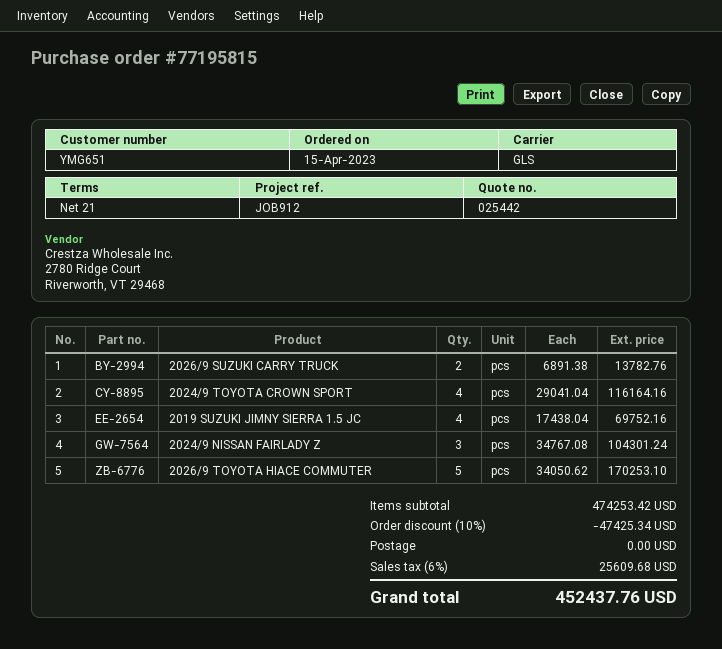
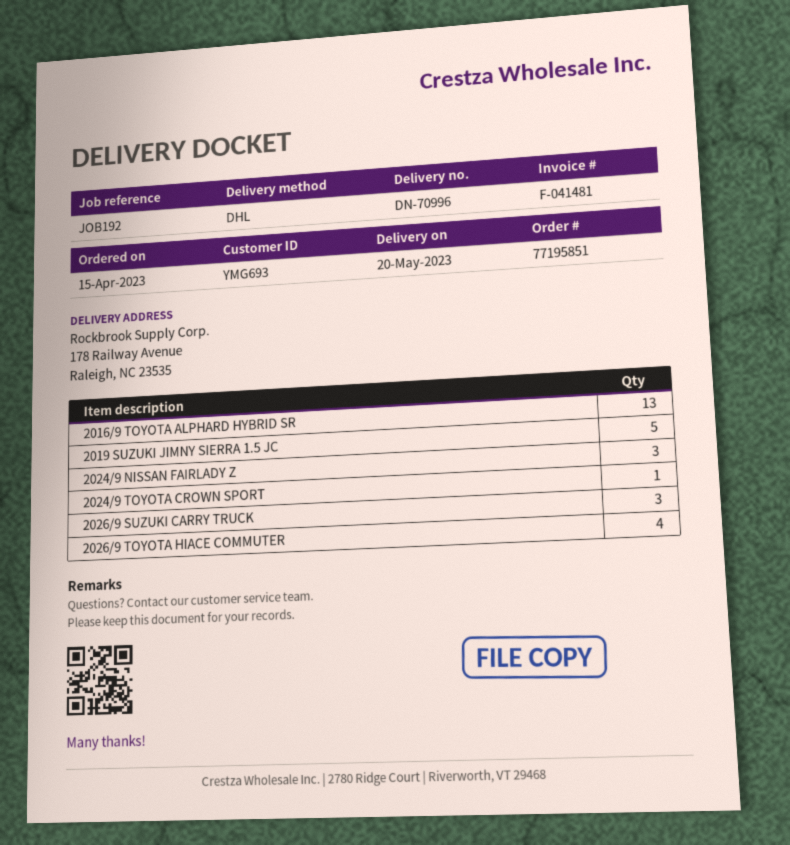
order number: 77195815 -> 77195851
customer number: YMG651 -> YMG693
reference: JOB912 -> JOB192
shipping method: GLS -> DHL
2026/9 SUZUKI CARRY TRUCK: 2 -> 3
2024/9 TOYOTA CROWN SPORT: 4 -> 1
2019 SUZUKI JIMNY SIERRA 1.5 JC: 4 -> 5
2026/9 TOYOTA HIACE COMMUTER: 5 -> 4
2016/9 TOYOTA ALPHARD HYBRID SR: none -> 13

